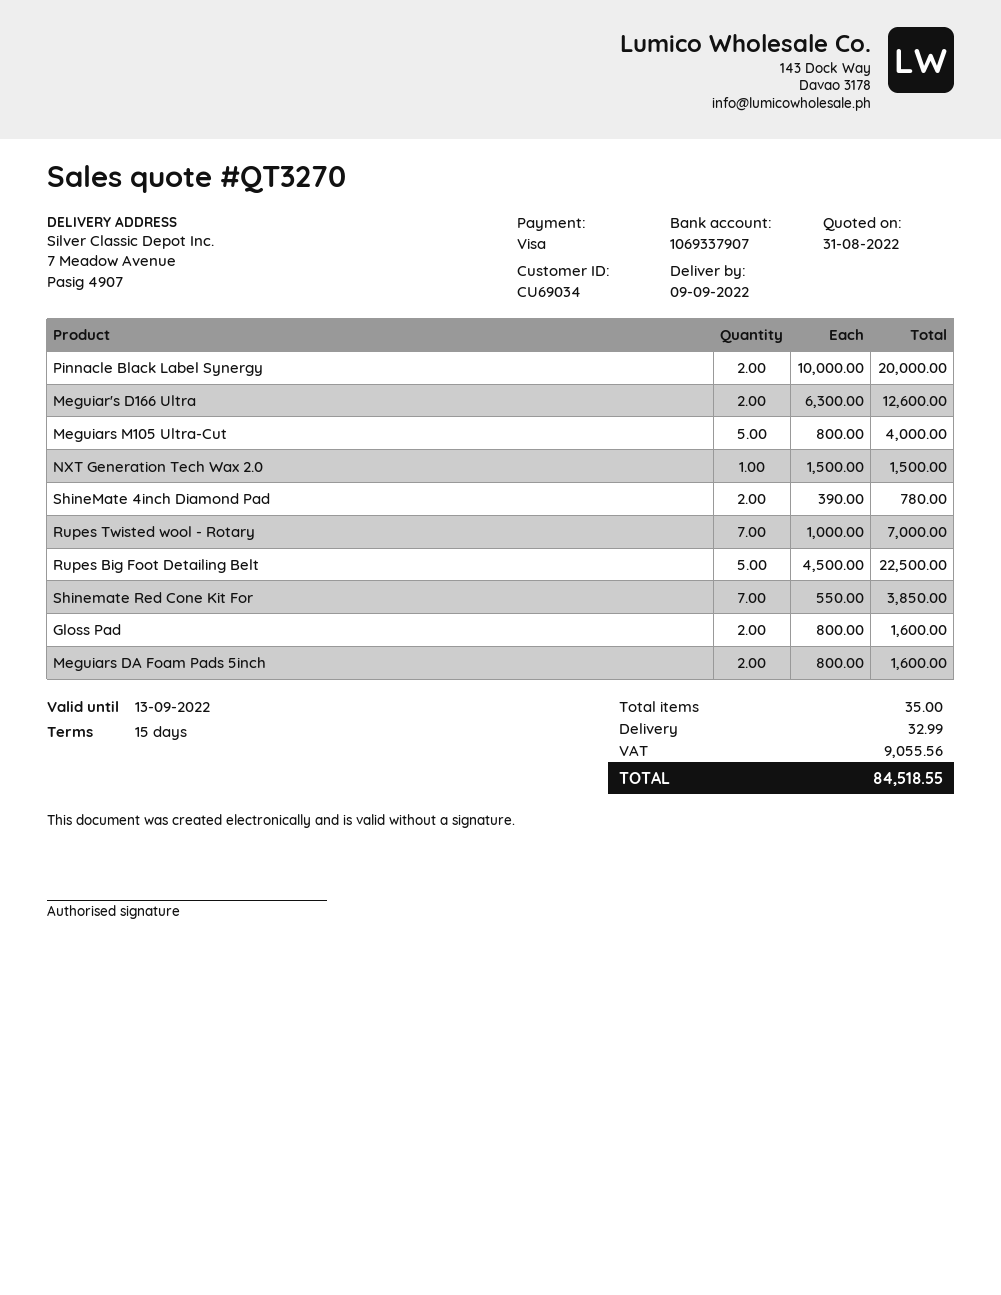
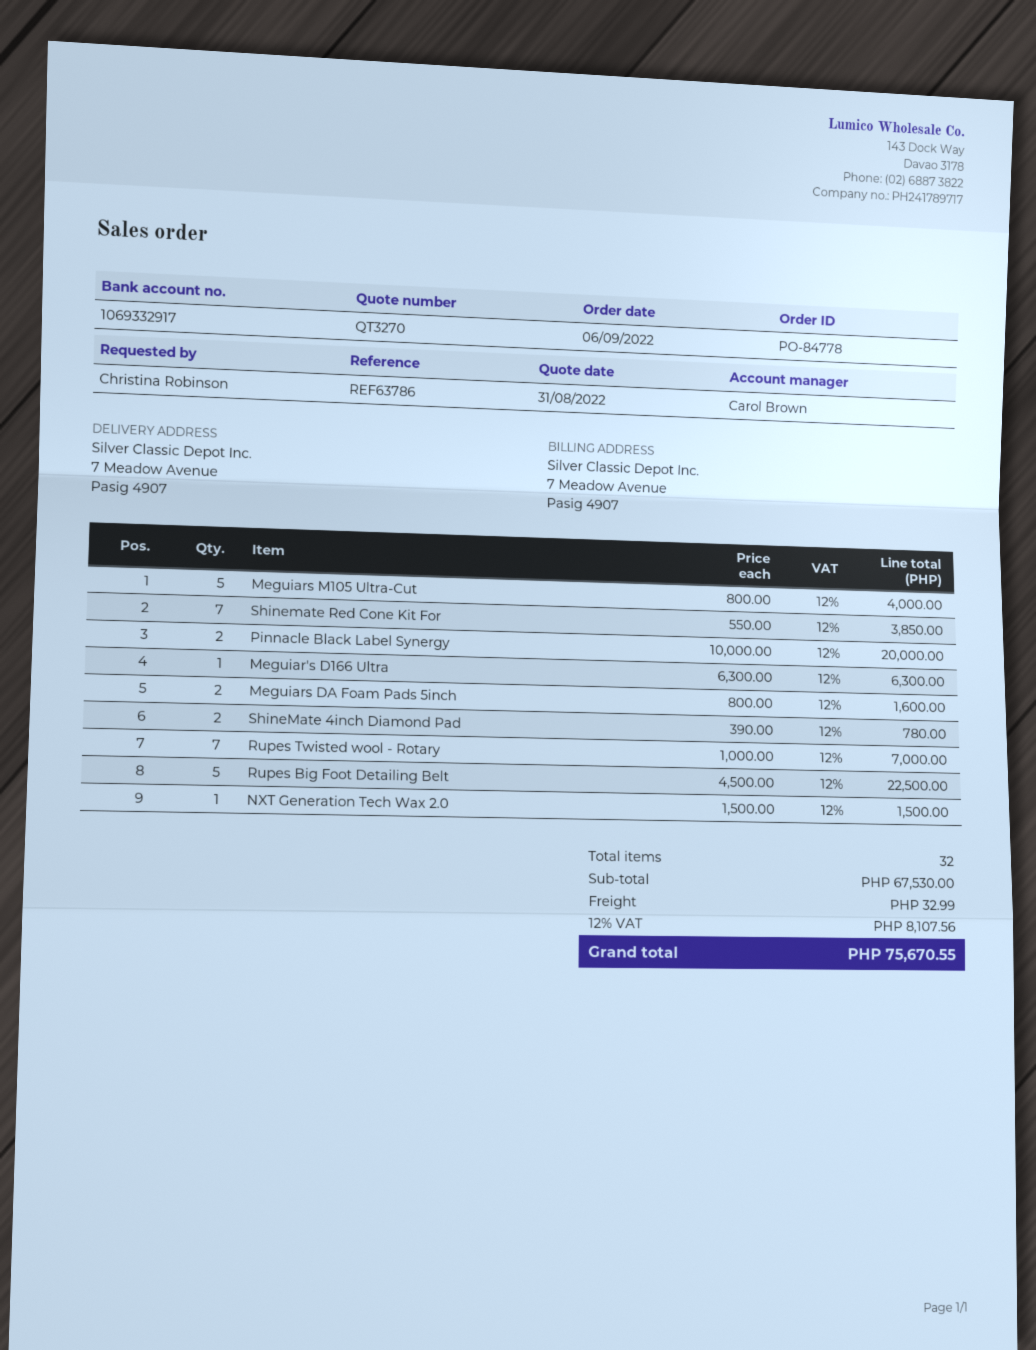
bank account: 1069337907 -> 1069332917
Meguiar's D166 Ultra: 2 x 6300.00 = 12600.00 -> 1 x 6300.00 = 6300.00
Gloss Pad: 2 x 800.00 = 1600.00 -> none
total quantity: 35 -> 32
tax: 9055.56 -> 8107.56
total: 84518.55 -> 75670.55

